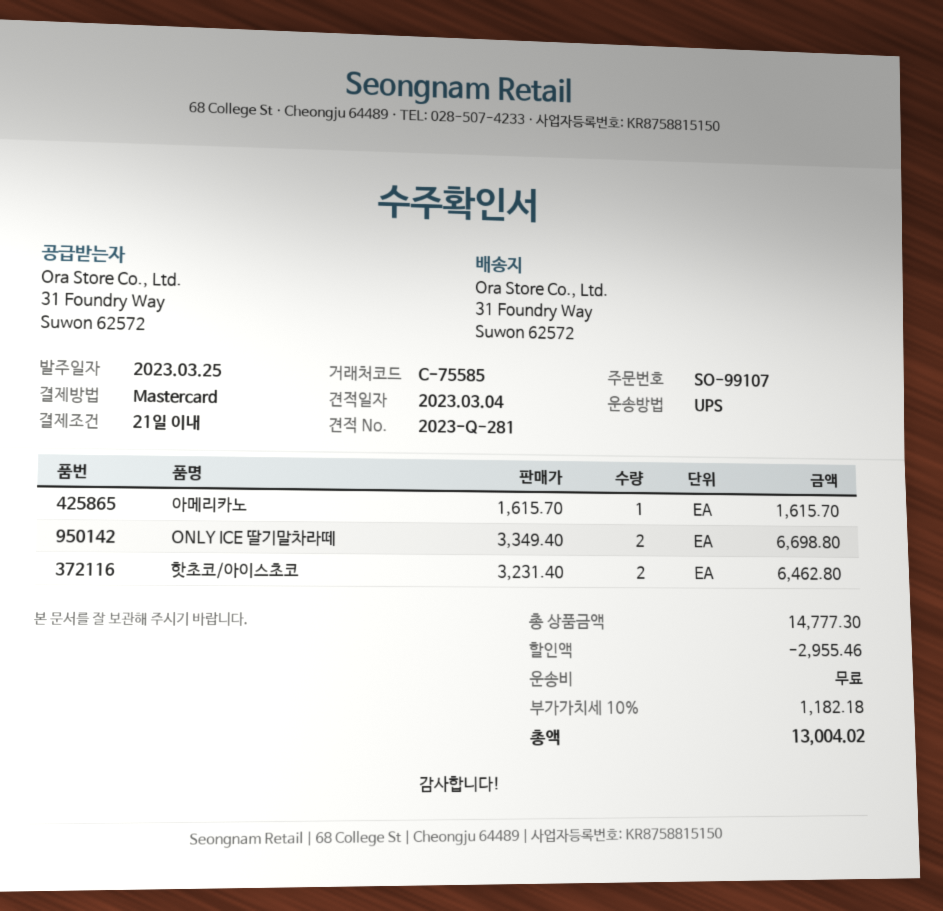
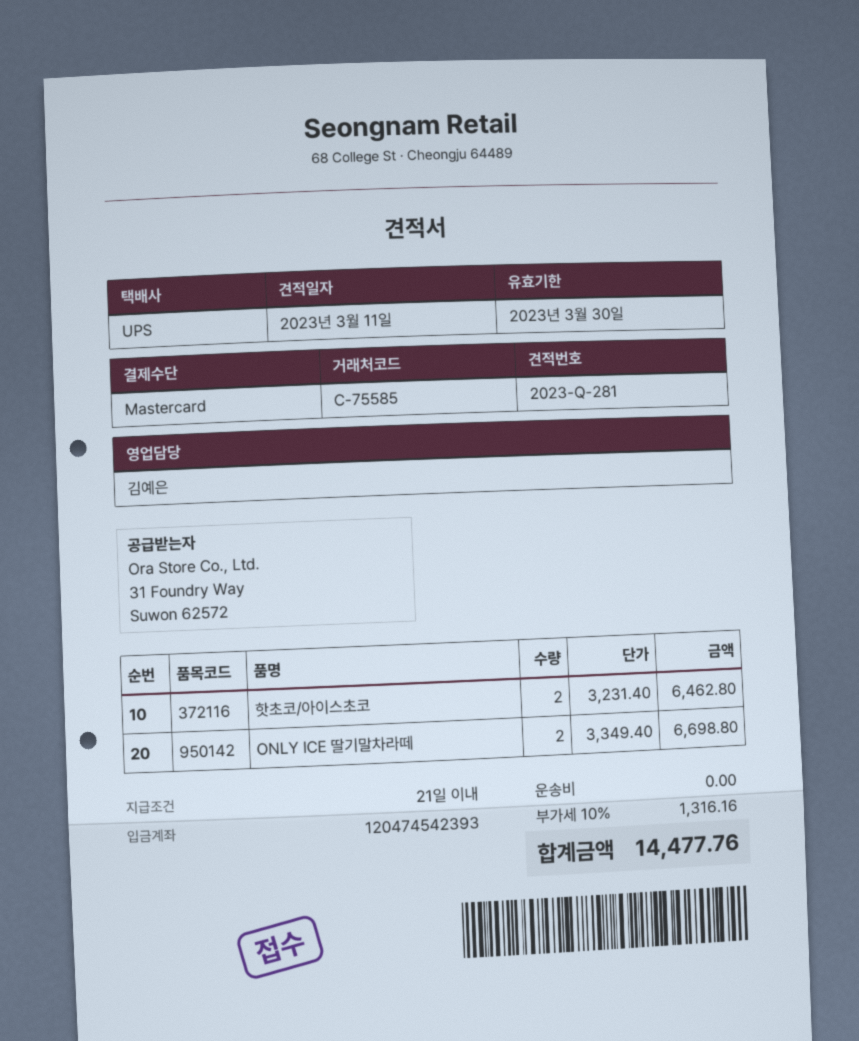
quote date: 2023-03-04 -> 2023-03-11
아메리카노: 1 x 1615.70 = 1615.70 -> none
discount: 2955.46 -> none
tax: 10% = 1182.18 -> 10% = 1316.16
total: 13004.02 -> 14477.76

